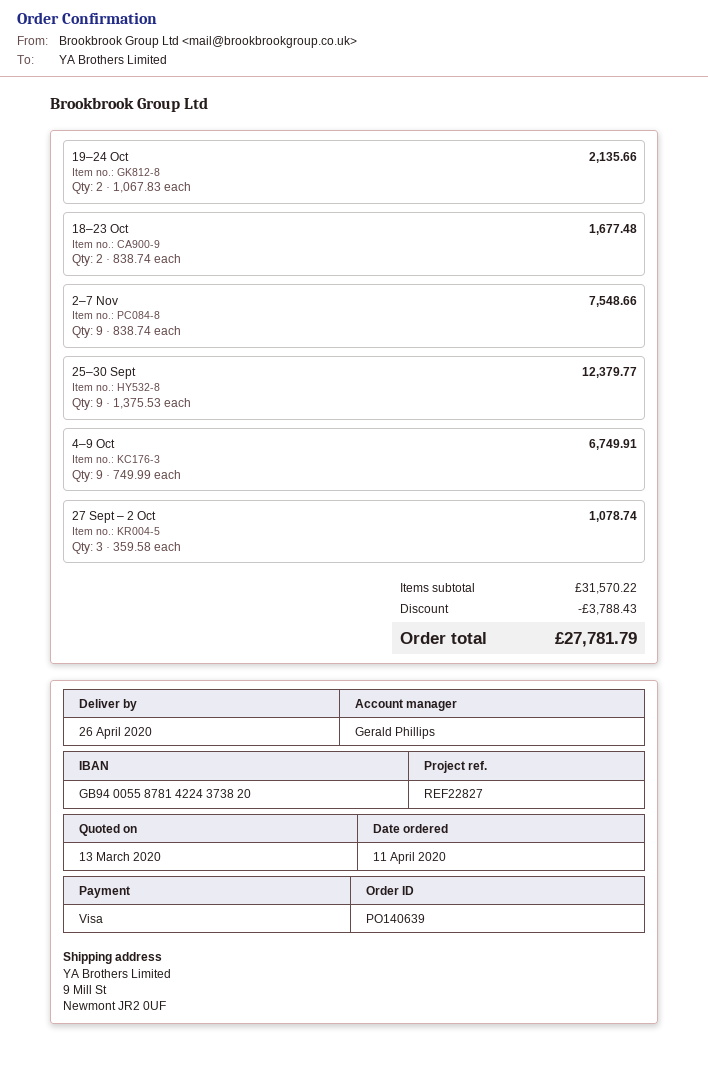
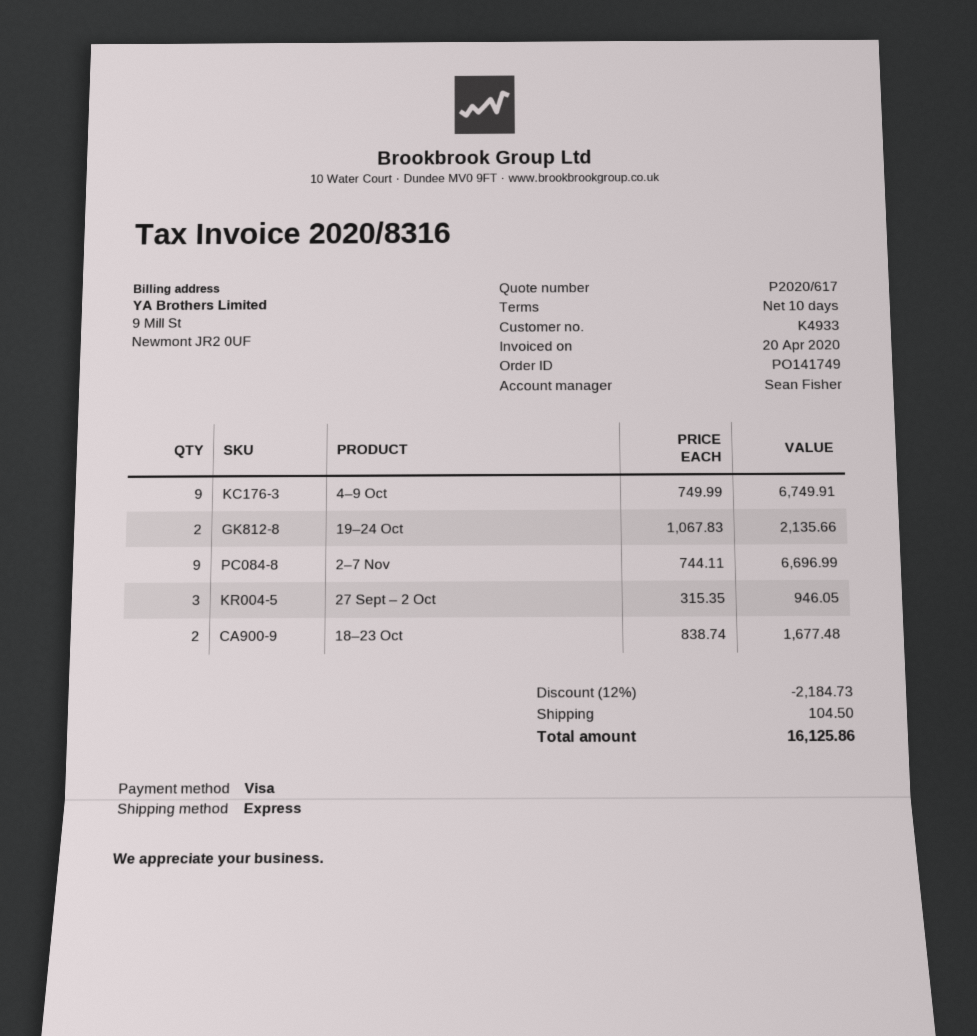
order number: PO140639 -> PO141749
sales rep: Gerald Phillips -> Sean Fisher
2–7 Nov: 9 x 838.74 = 7548.66 -> 9 x 744.11 = 6696.99
25–30 Sept: 9 x 1375.53 = 12379.77 -> none
27 Sept – 2 Oct: 3 x 359.58 = 1078.74 -> 3 x 315.35 = 946.05
discount: 3788.43 -> 2184.73
shipping: none -> 104.50
total: 27781.79 -> 16125.86

